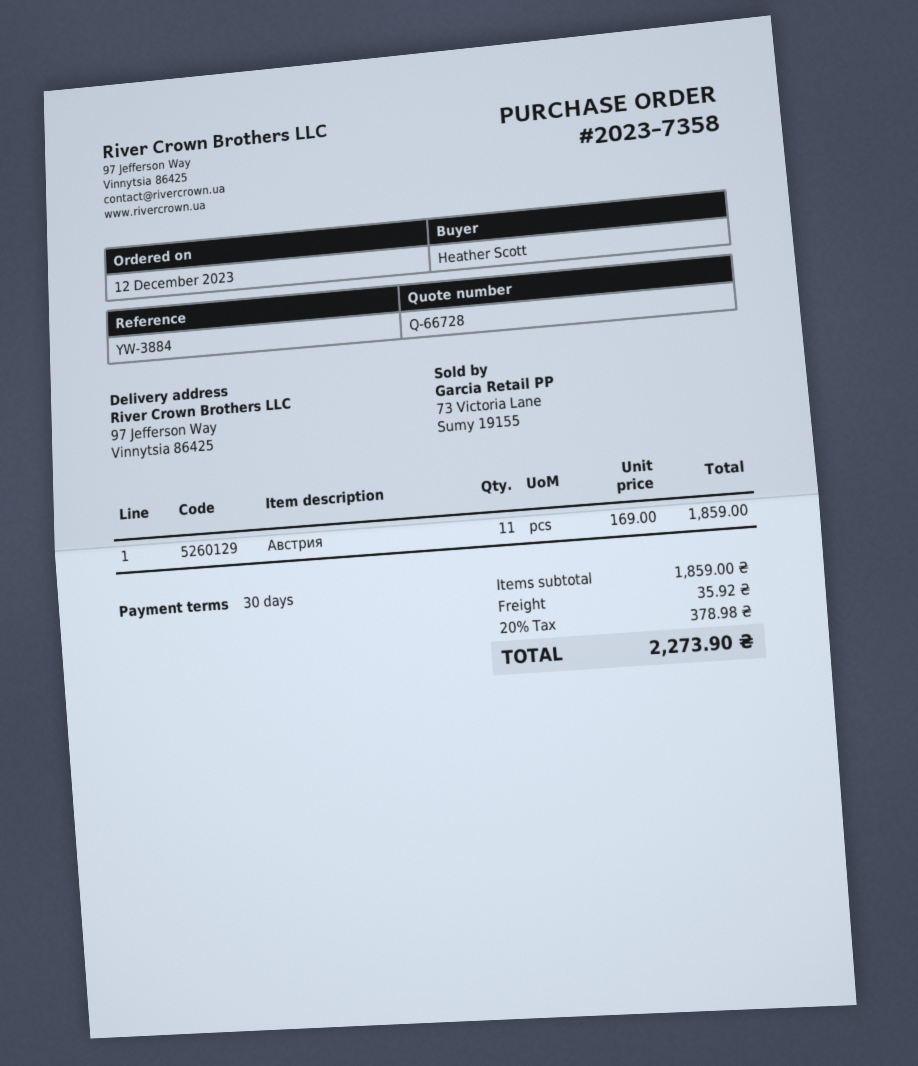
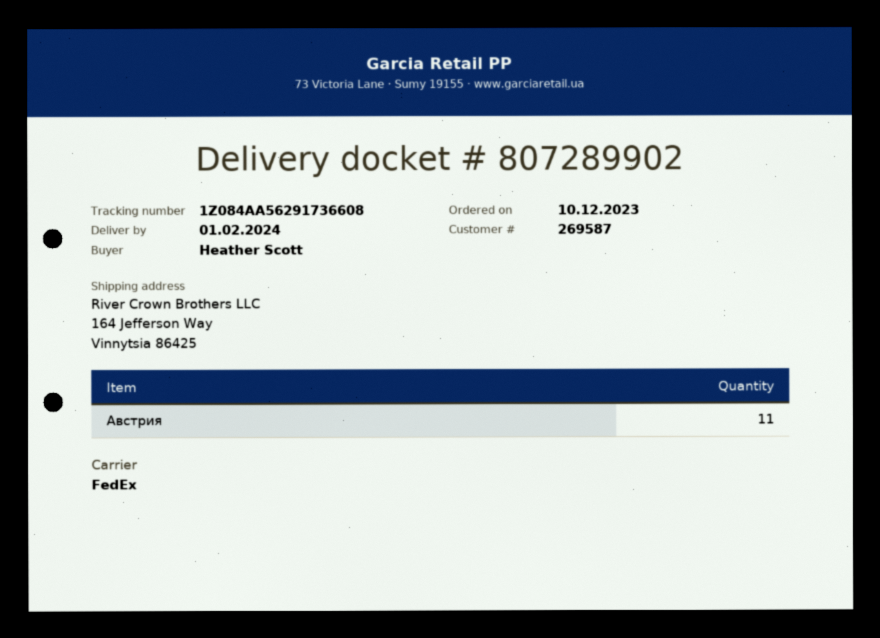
order date: 2023-12-12 -> 2023-12-10
ship to: 97 Jefferson Way, Vinnytsia 86425 -> 164 Jefferson Way, Vinnytsia 86425

